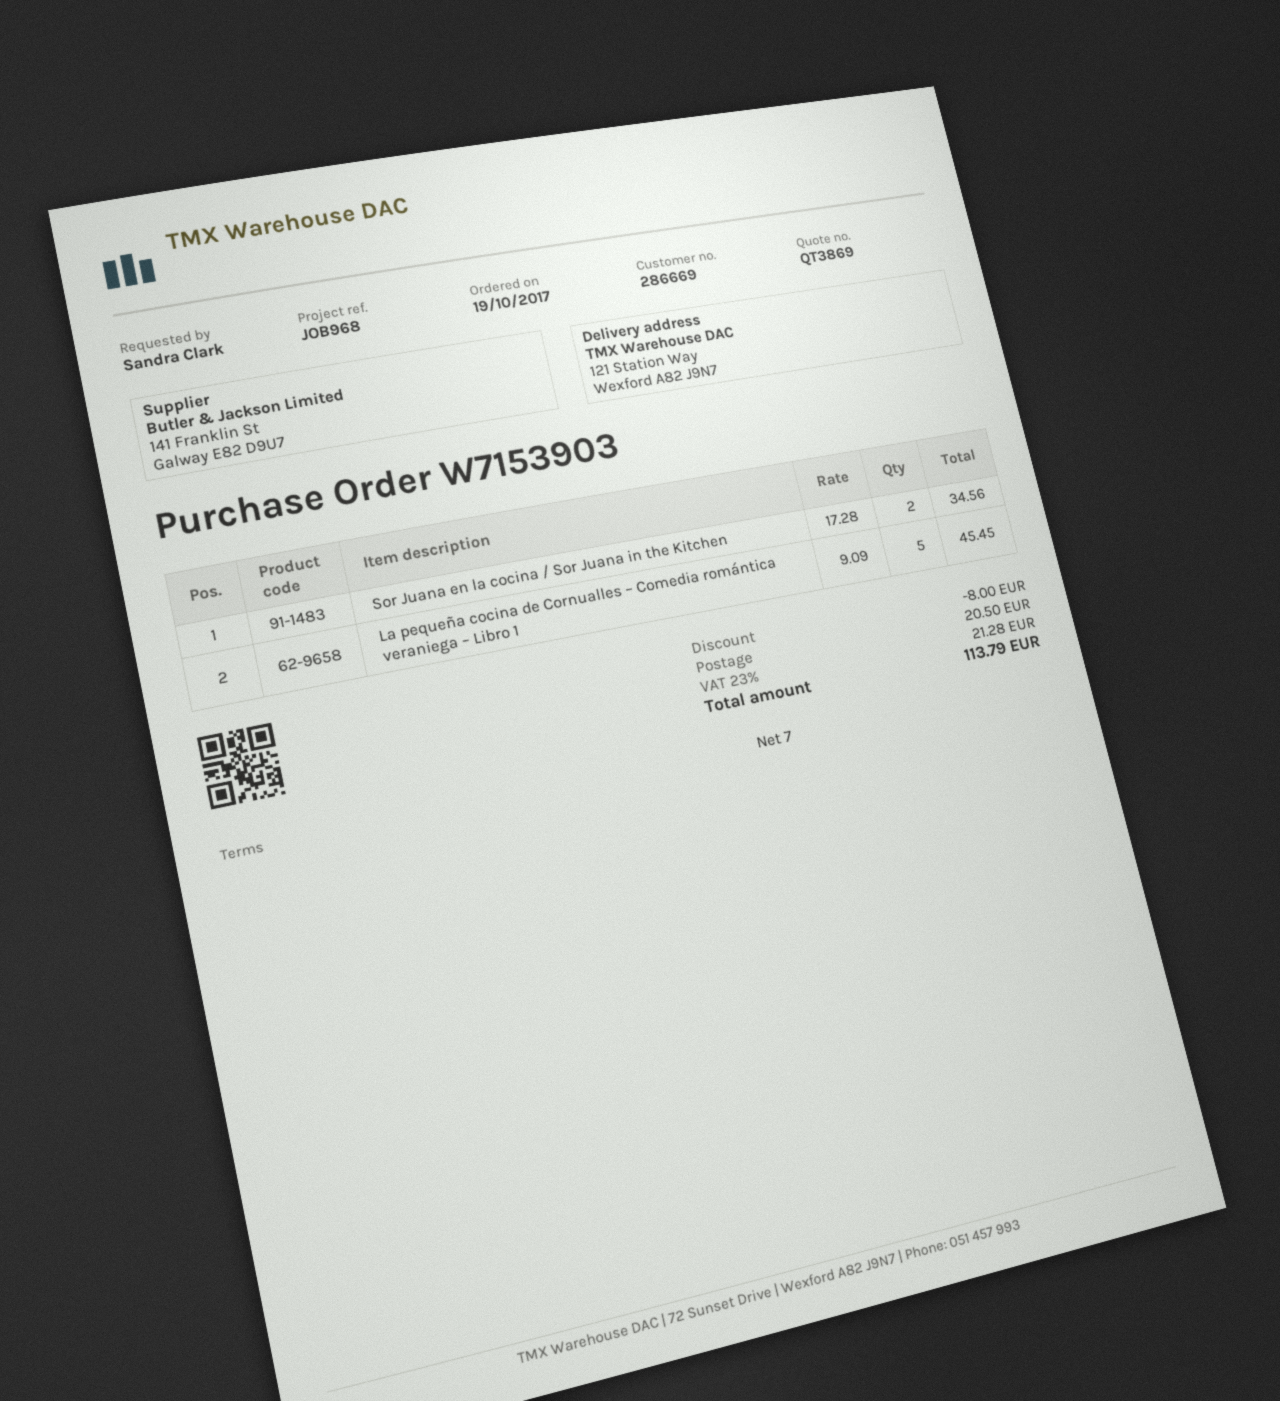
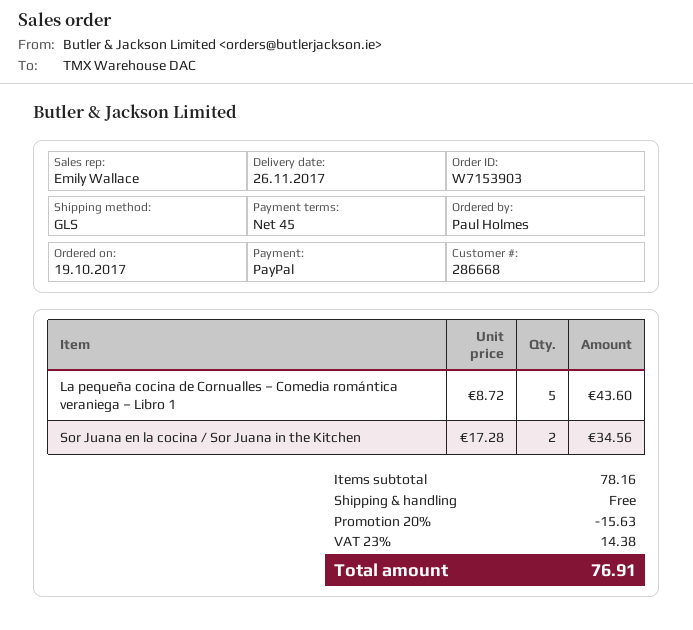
payment terms: 7 days -> 45 days
customer number: 286669 -> 286668
ordered by: Sandra Clark -> Paul Holmes
La pequeña cocina de Cornualles – Comedia romántica veraniega – Libro 1: 5 x 9.09 = 45.45 -> 5 x 8.72 = 43.60
discount: 8.00 -> 15.63
shipping: 20.50 -> 0.00
tax: 23% = 21.28 -> 23% = 14.38
total: 113.79 -> 76.91

